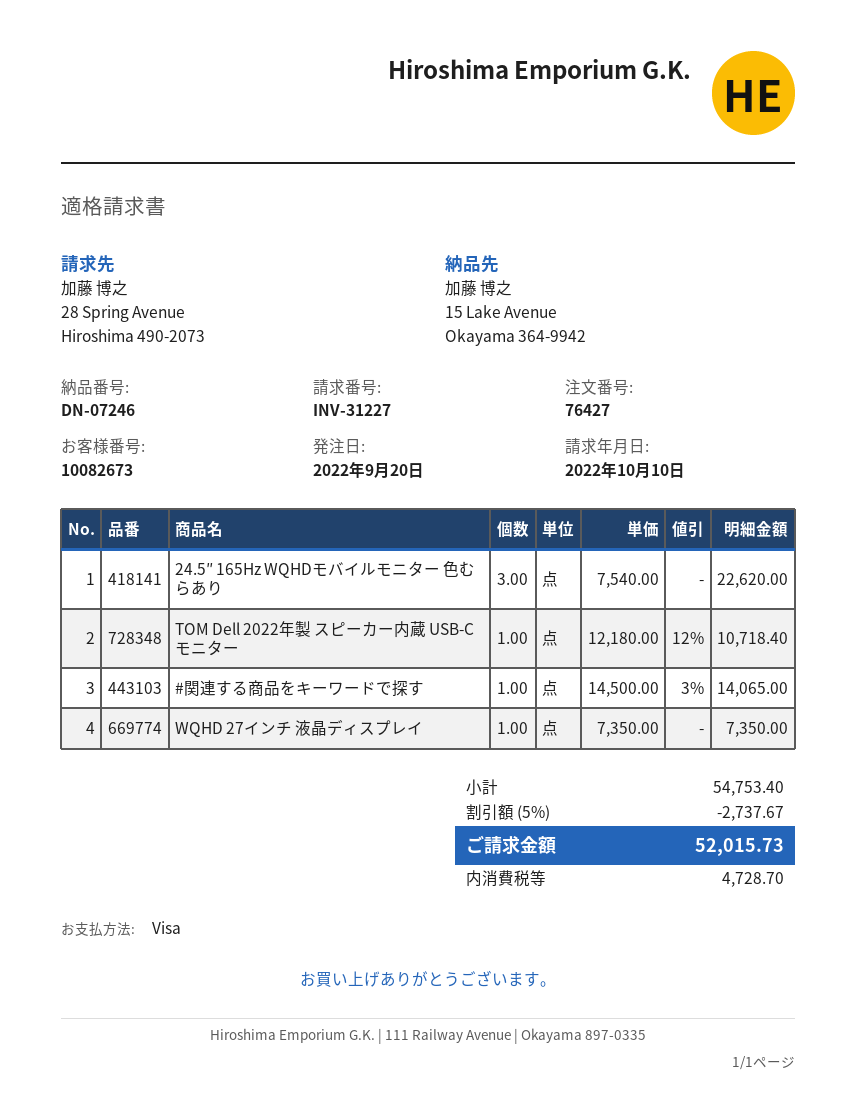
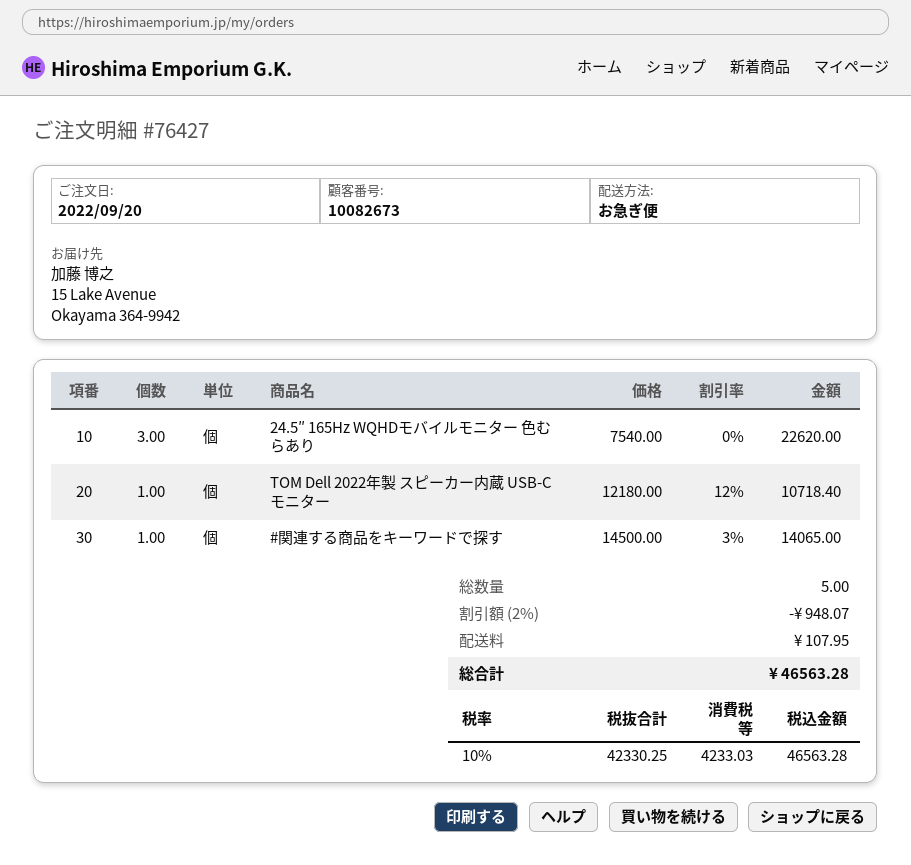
WQHD 27インチ 液晶ディスプレイ: 1 x 7350.00 = 7350.00 -> none
discount: 5% = 2737.67 -> 2% = 948.07
shipping: none -> 107.95
tax: 4728.70 -> 4233.03
total: 52015.73 -> 46563.28

